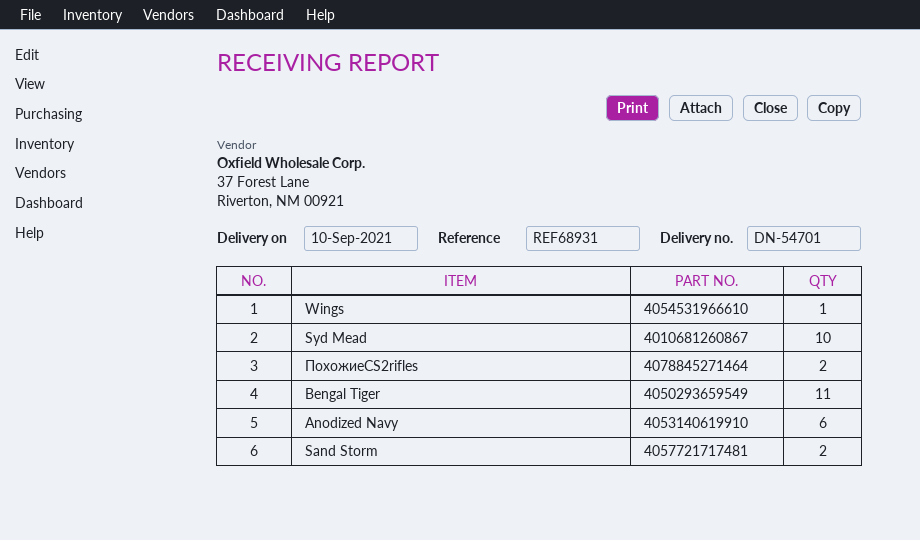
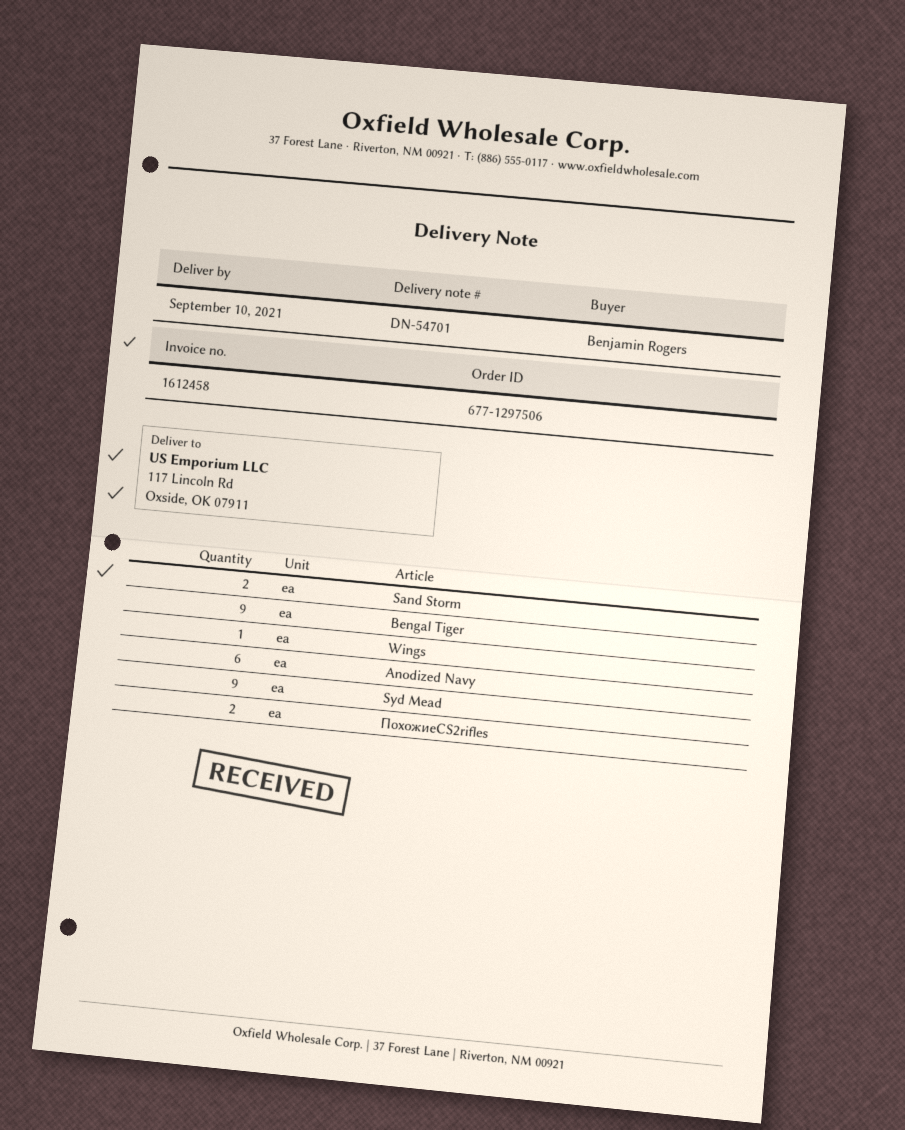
Syd Mead: 10 -> 9
Bengal Tiger: 11 -> 9

